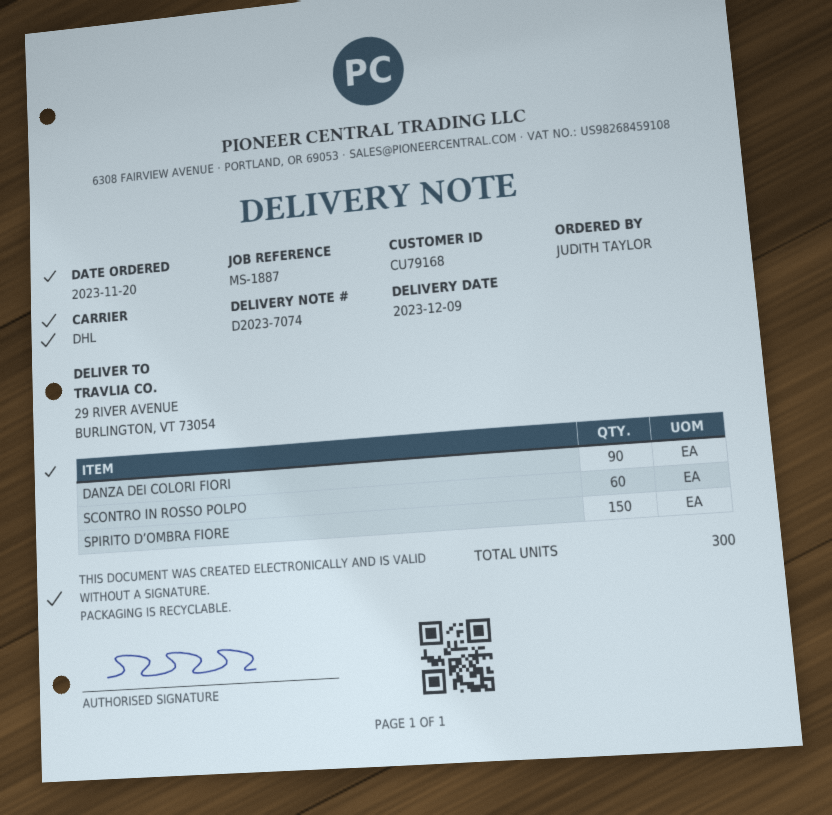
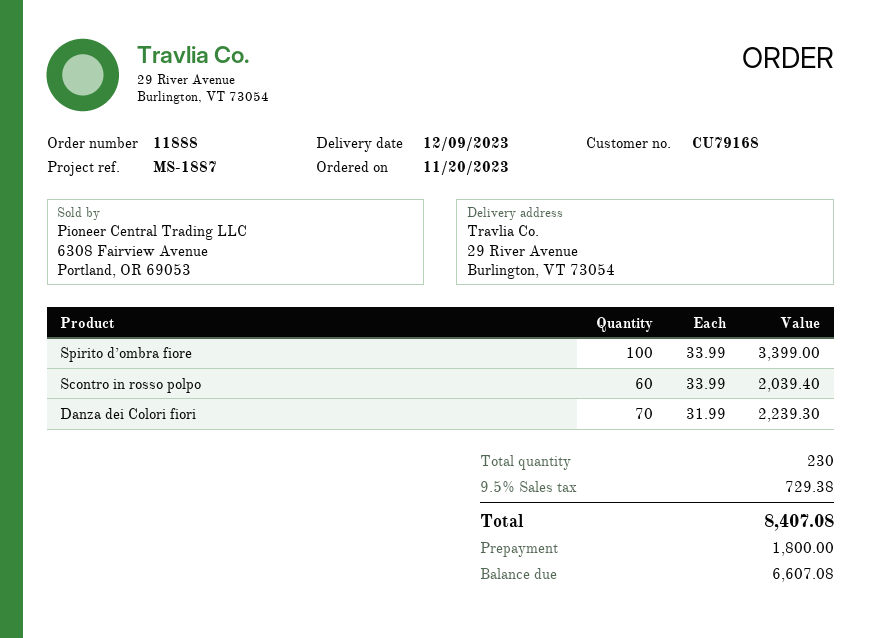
DANZA DEI COLORI FIORI: 90 -> 70
SPIRITO D’OMBRA FIORE: 150 -> 100
total quantity: 300 -> 230

